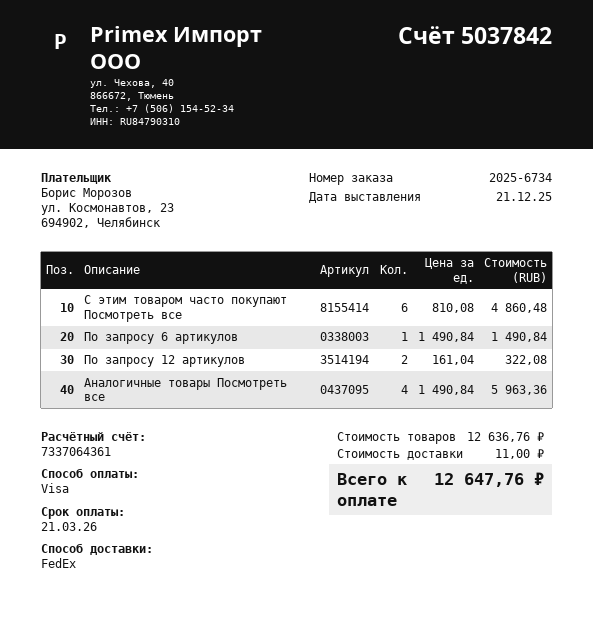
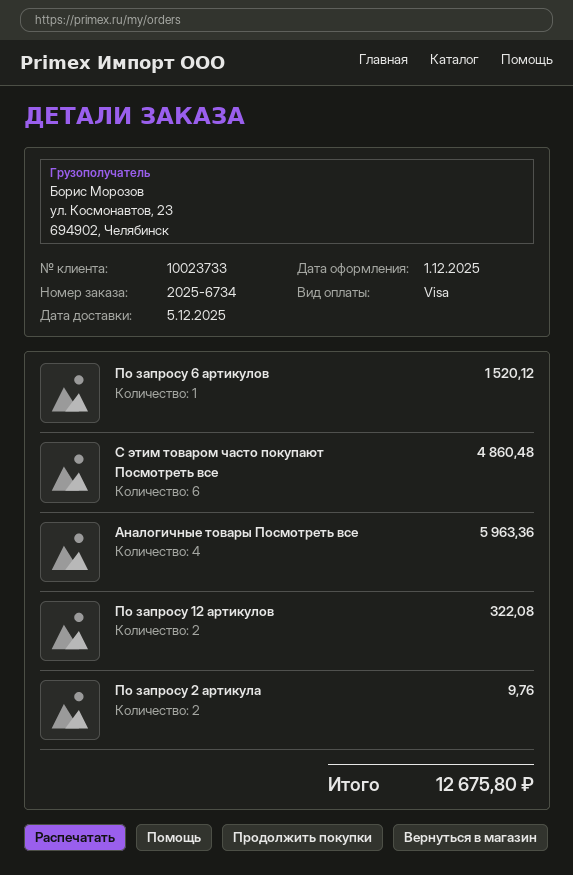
По запросу 6 артикулов: 1 for 1490.84 -> 1 for 1520.12
По запросу 2 артикула: none -> 2 for 9.76
shipping: 11.00 -> none
total: 12647.76 -> 12675.80

